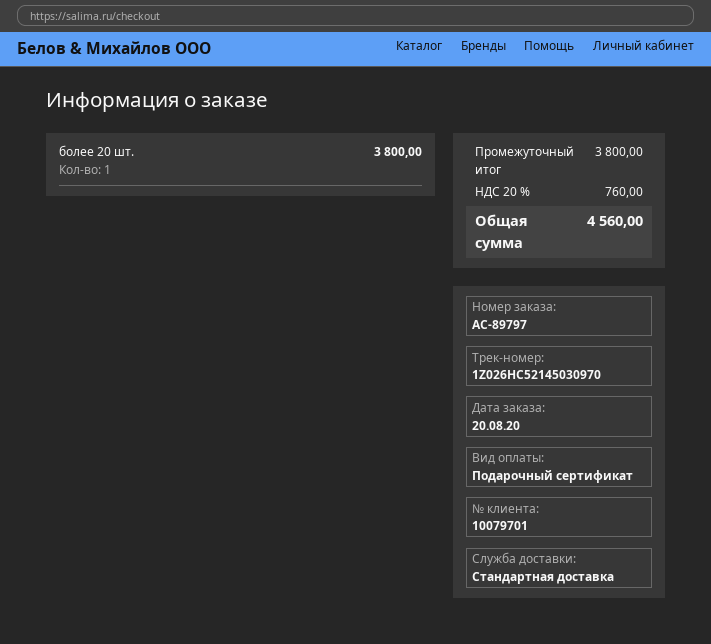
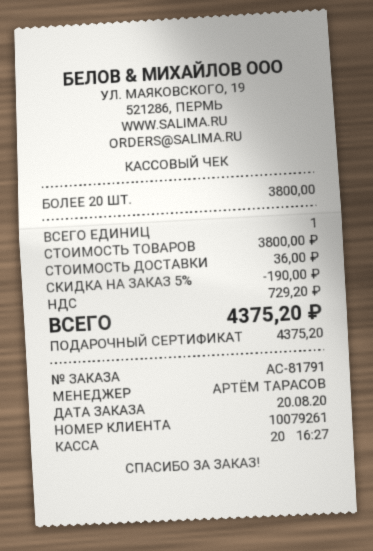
order number: AC-89797 -> AC-81791
customer number: 10079701 -> 10079261
discount: none -> 5% = 190.00
shipping: none -> 36.00
tax: 760.00 -> 729.20
total: 4560.00 -> 4375.20

